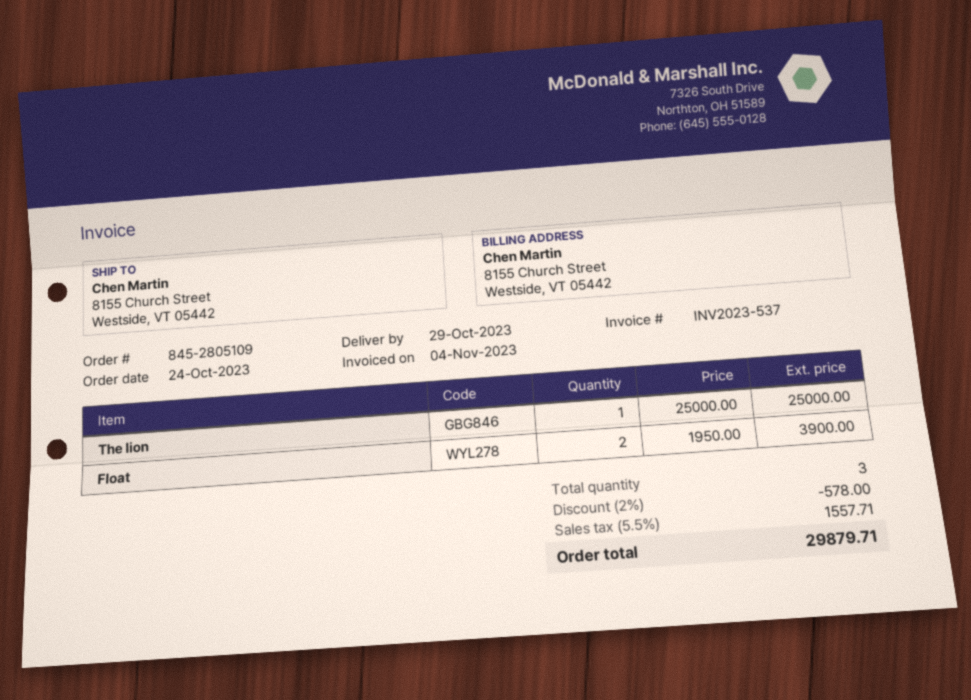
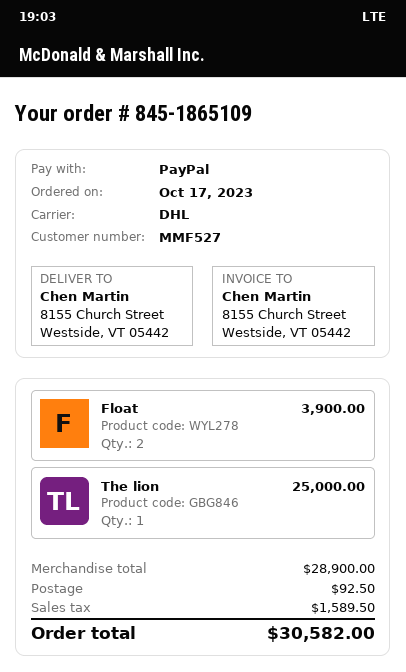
order number: 845-2805109 -> 845-1865109
order date: 2023-10-24 -> 2023-10-17
discount: 2% = 578.00 -> none
shipping: none -> 92.50
tax: 1557.71 -> 1589.50
total: 29879.71 -> 30582.00

